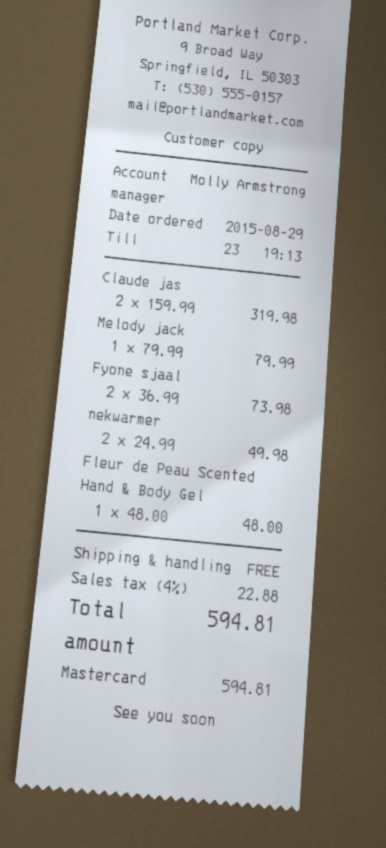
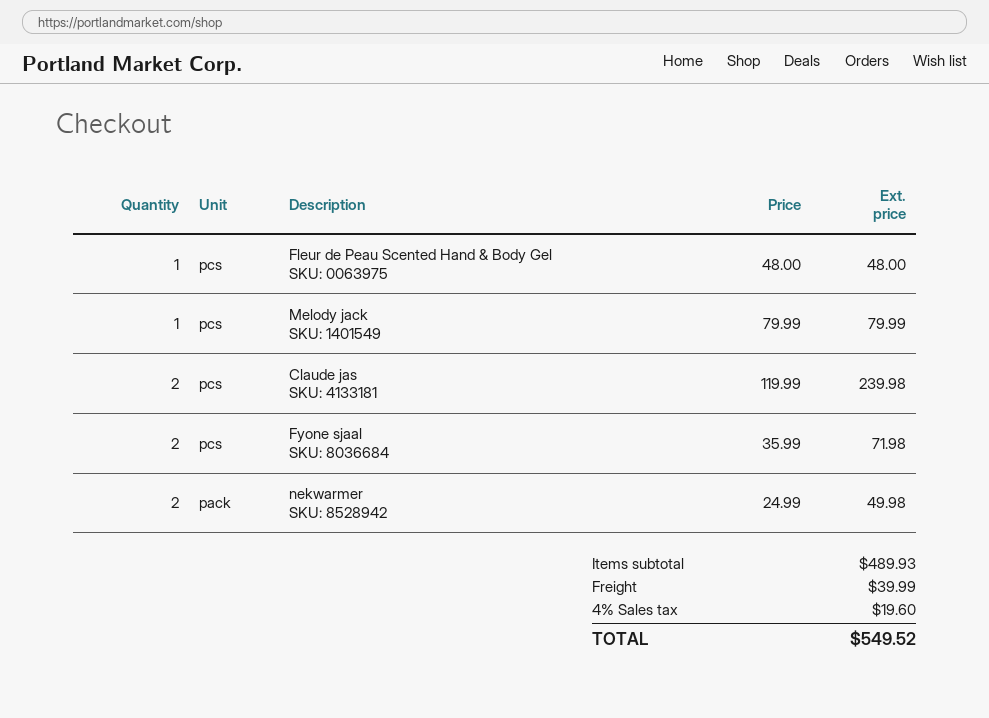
Claude jas: 2 x 159.99 = 319.98 -> 2 x 119.99 = 239.98
Fyone sjaal: 2 x 36.99 = 73.98 -> 2 x 35.99 = 71.98
shipping: 0.00 -> 39.99
tax: 4% = 22.88 -> 4% = 19.60
total: 594.81 -> 549.52

